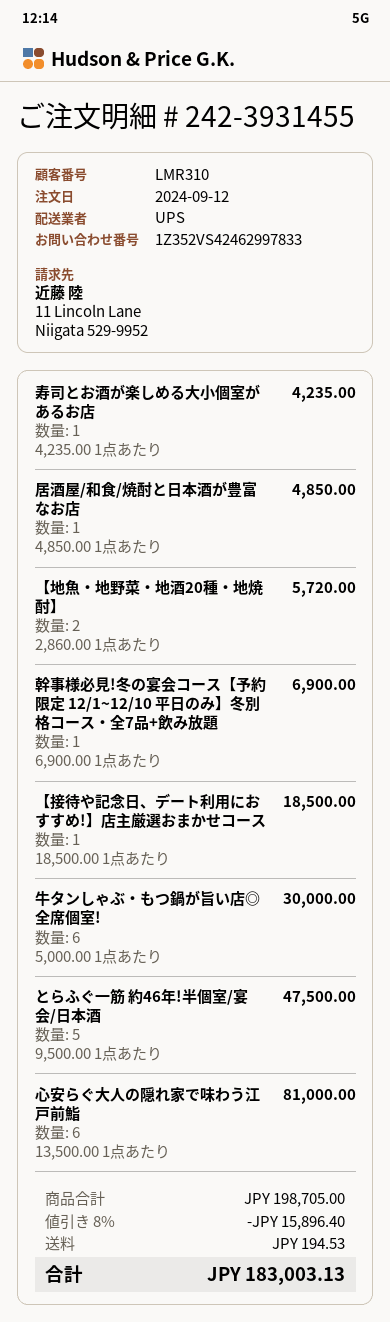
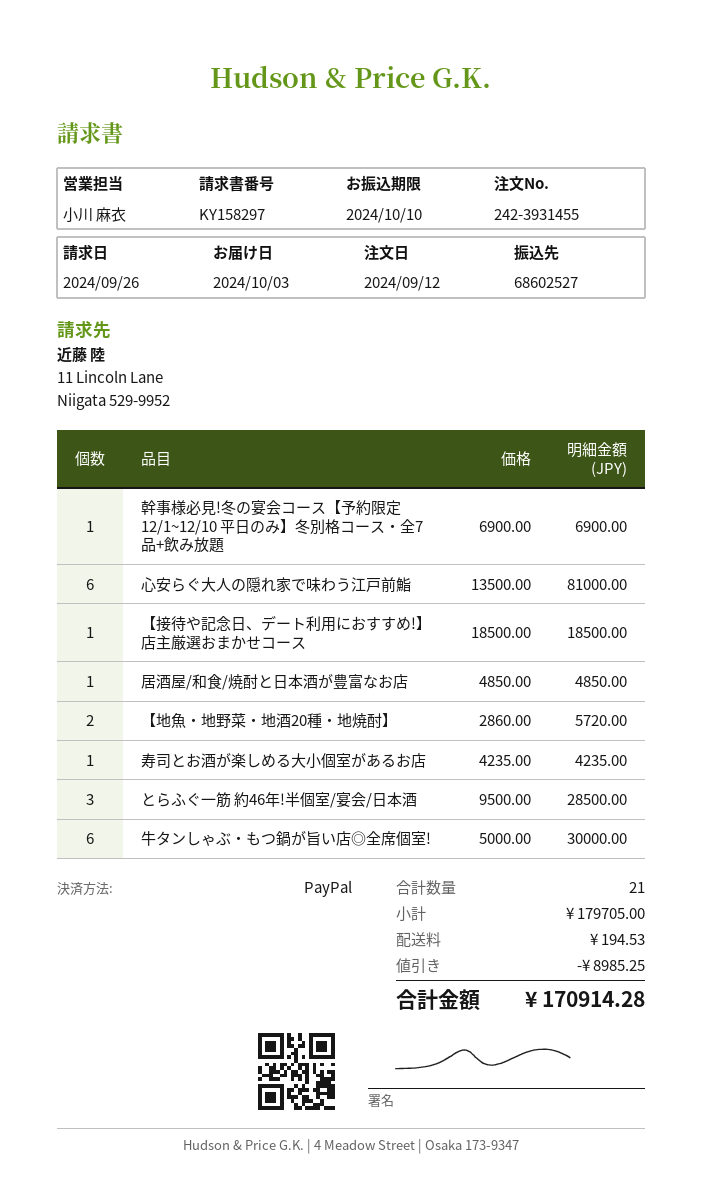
とらふぐ一筋 約46年!半個室/宴会/日本酒: 5 x 9500.00 = 47500.00 -> 3 x 9500.00 = 28500.00
subtotal: 198705.00 -> 179705.00
discount: 15896.40 -> 8985.25
total: 183003.13 -> 170914.28

